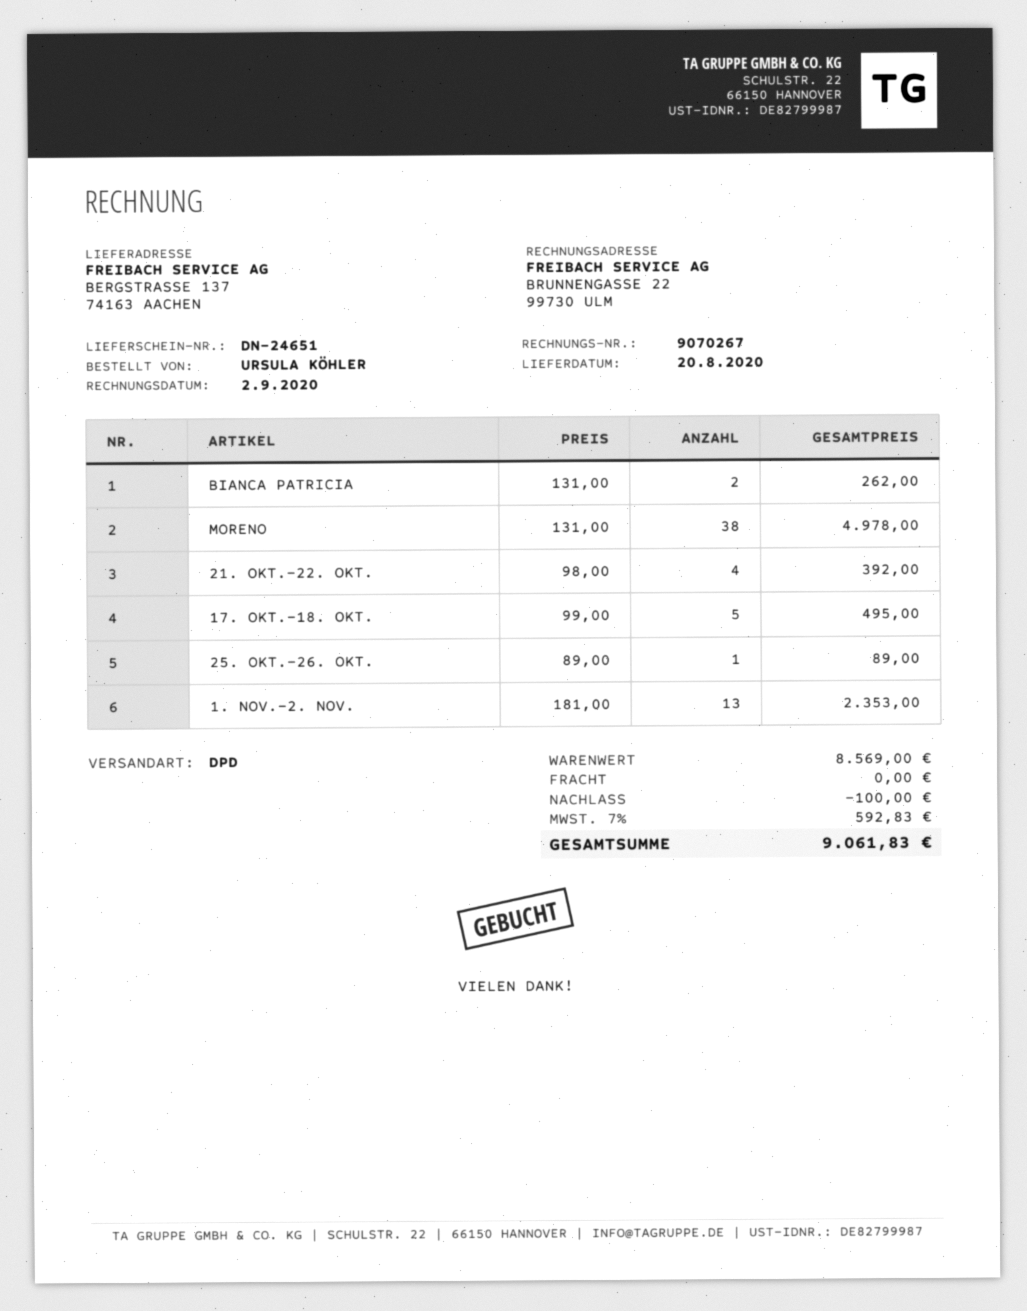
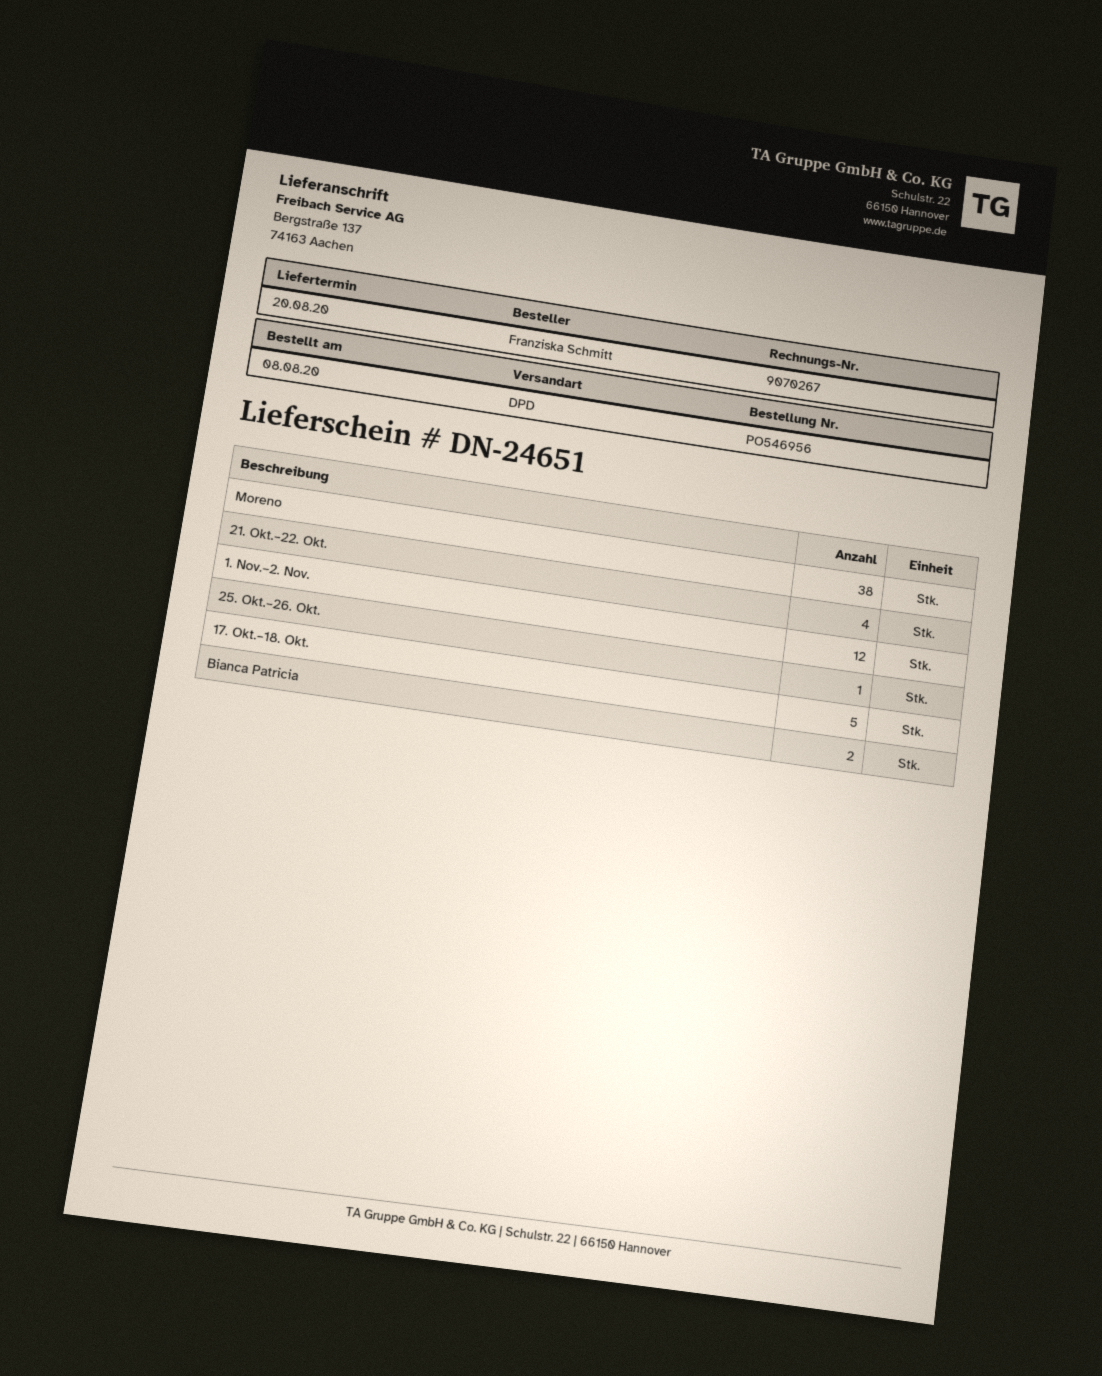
ordered by: URSULA KÖHLER -> Franziska Schmitt
1. NOV.–2. NOV.: 13 -> 12

